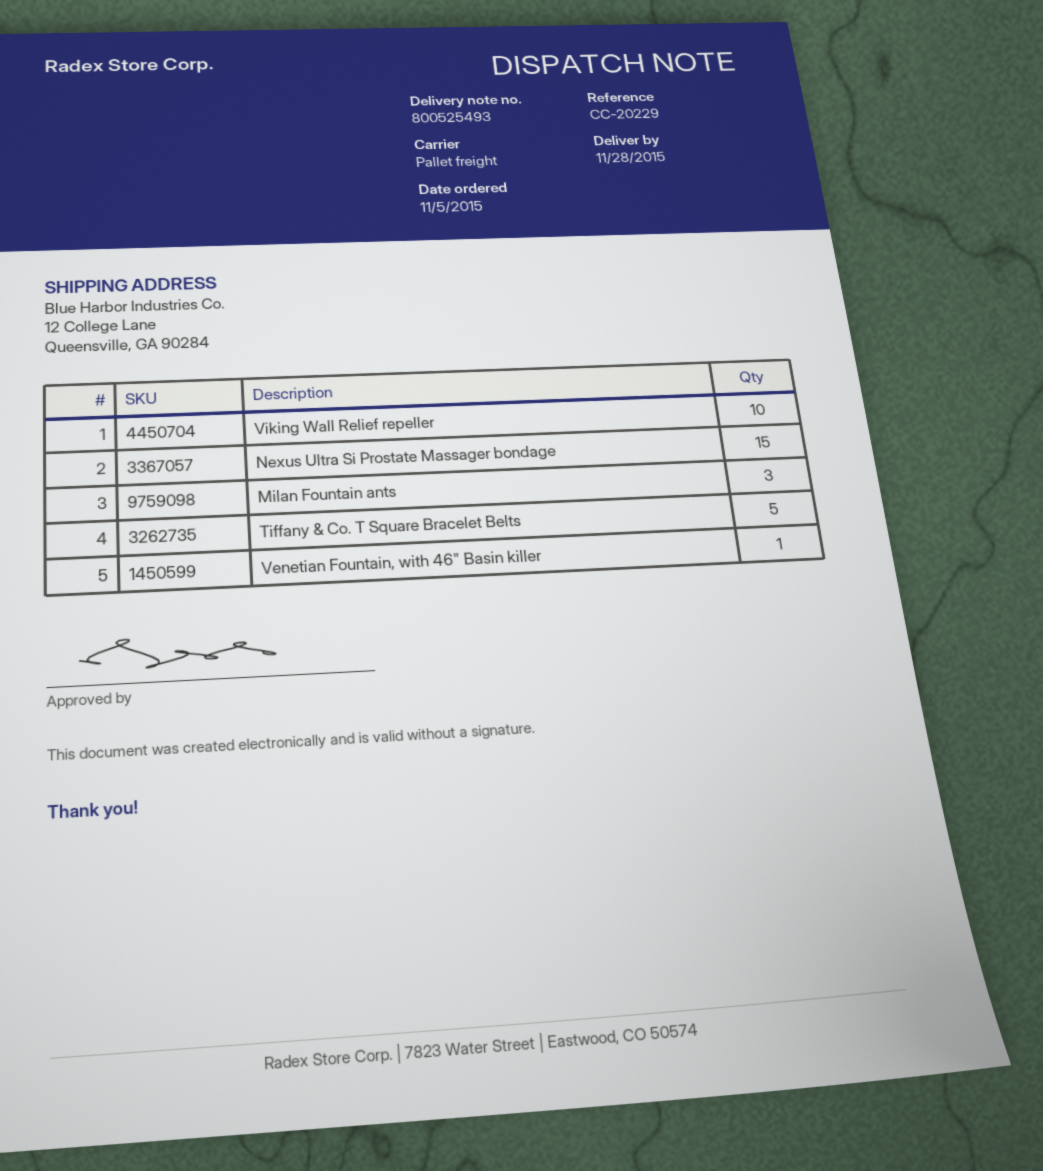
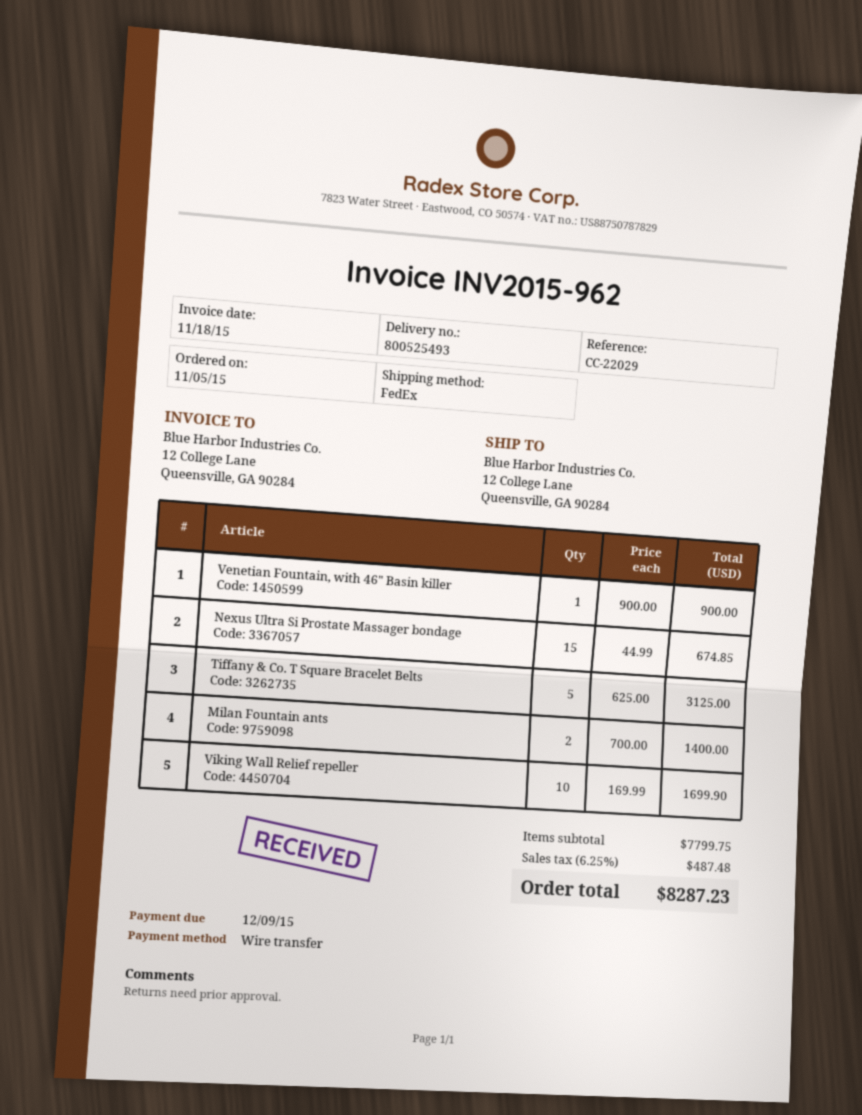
reference: CC-20229 -> CC-22029
shipping method: pallet freight -> FedEx
Milan Fountain ants: 3 -> 2

